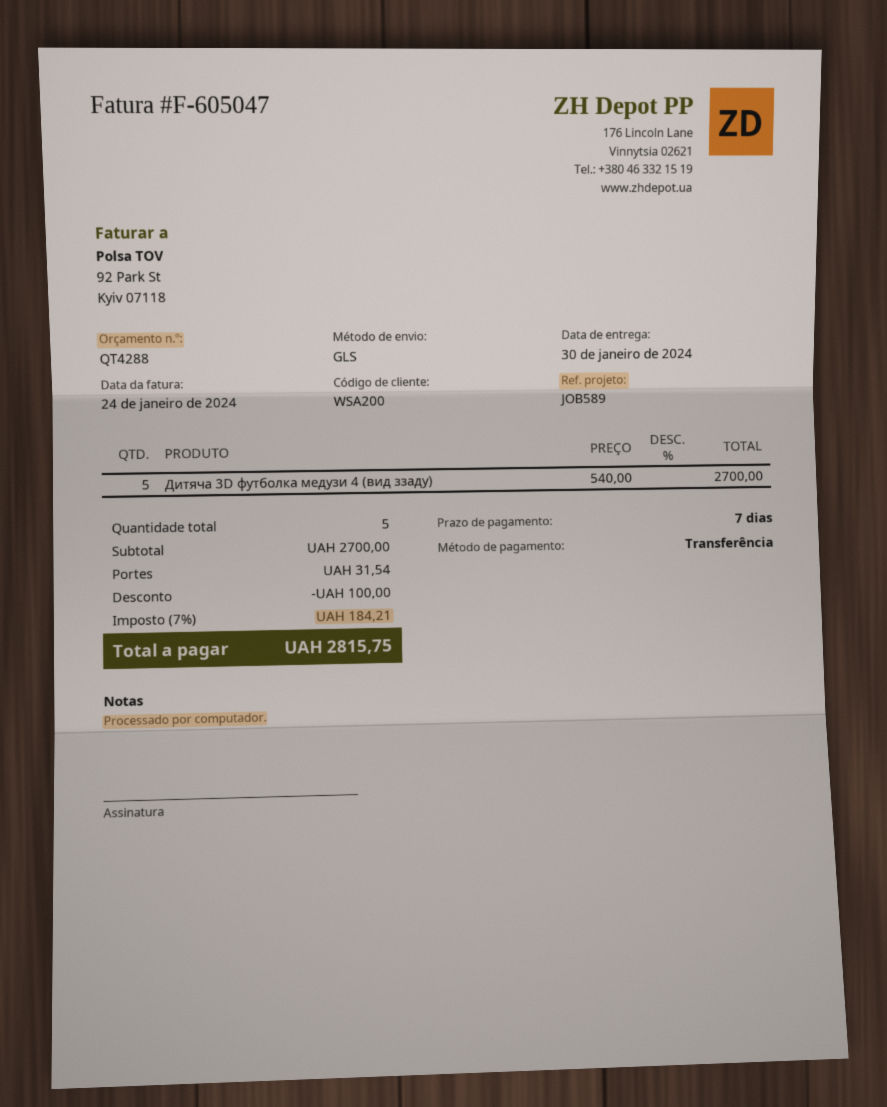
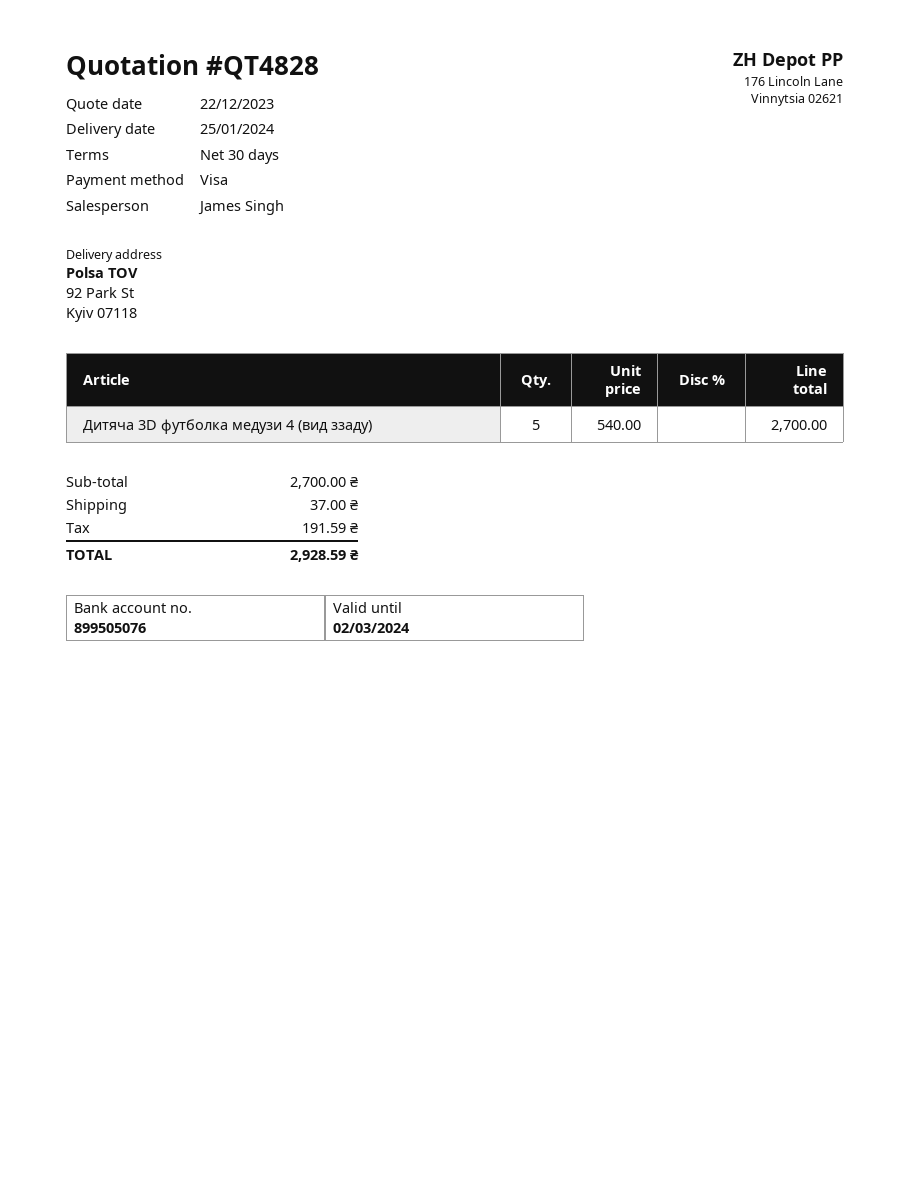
quote number: QT4288 -> QT4828
delivery date: 2024-01-30 -> 2024-01-25
payment terms: 7 days -> 30 days
payment method: bank transfer -> Visa
discount: 100.00 -> none
shipping: 31.54 -> 37.00
tax: 184.21 -> 191.59
total: 2815.75 -> 2928.59

